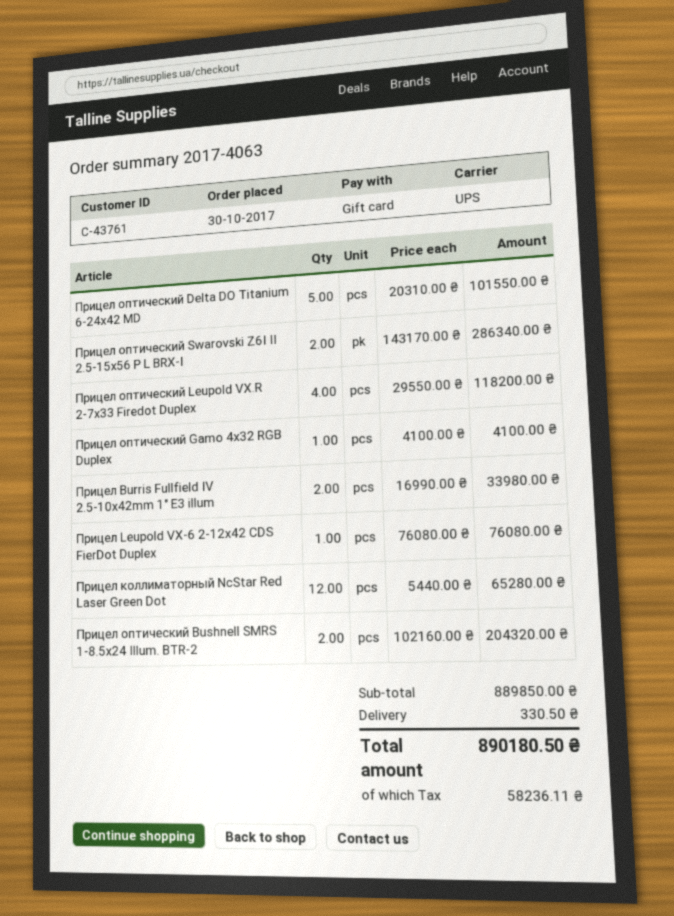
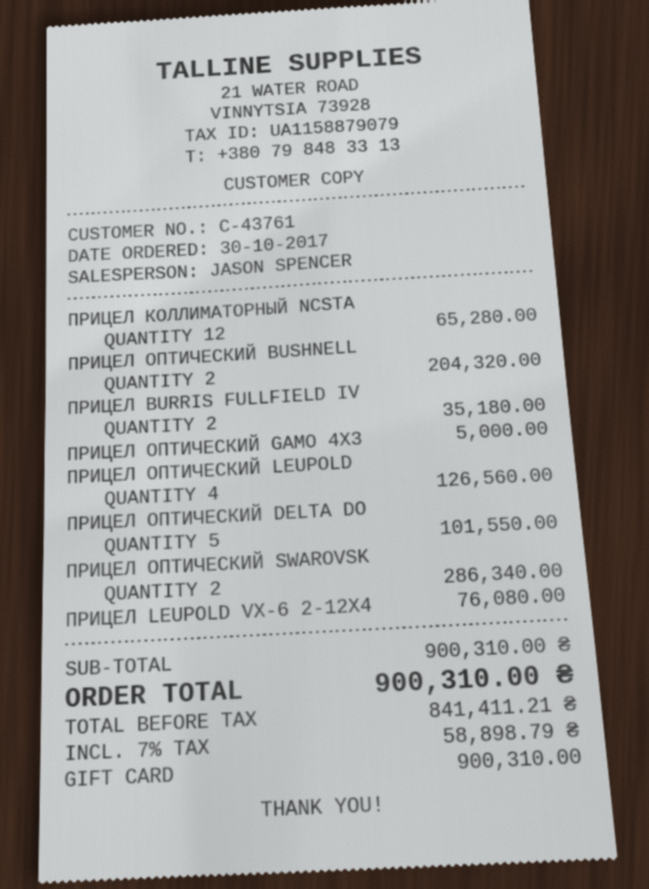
Прицел оптический Leupold VX.R 2-7x33 Firedot Duplex: 4 for 118200.00 -> 4 for 126560.00
Прицел оптический Gamo 4х32 RGB Duplex: 1 for 4100.00 -> 1 for 5000.00
Прицел Burris Fullfield IV 2.5-10x42mm 1" E3 illum: 2 for 33980.00 -> 2 for 35180.00
subtotal: 889850.00 -> 900310.00
shipping: 330.50 -> none
tax: 58236.11 -> 58898.79
total: 890180.50 -> 900310.00

